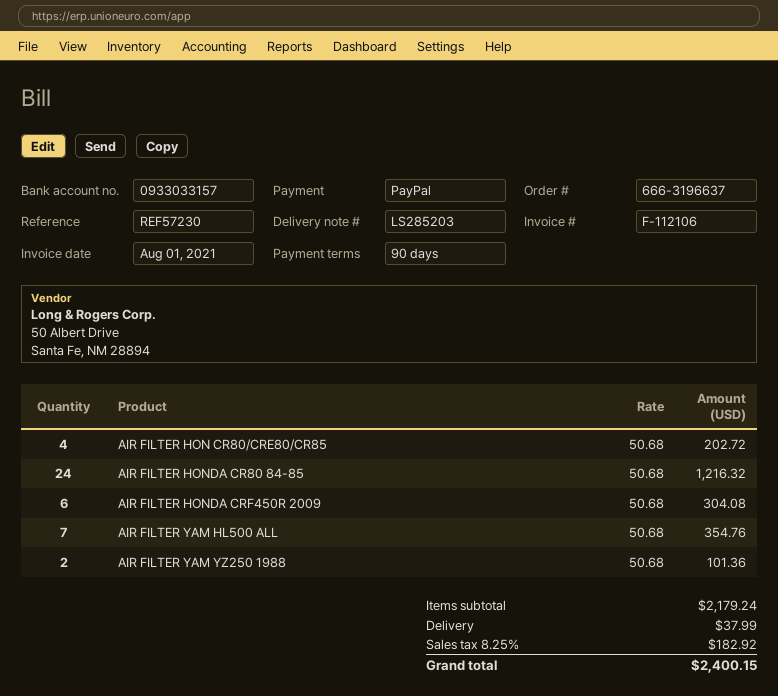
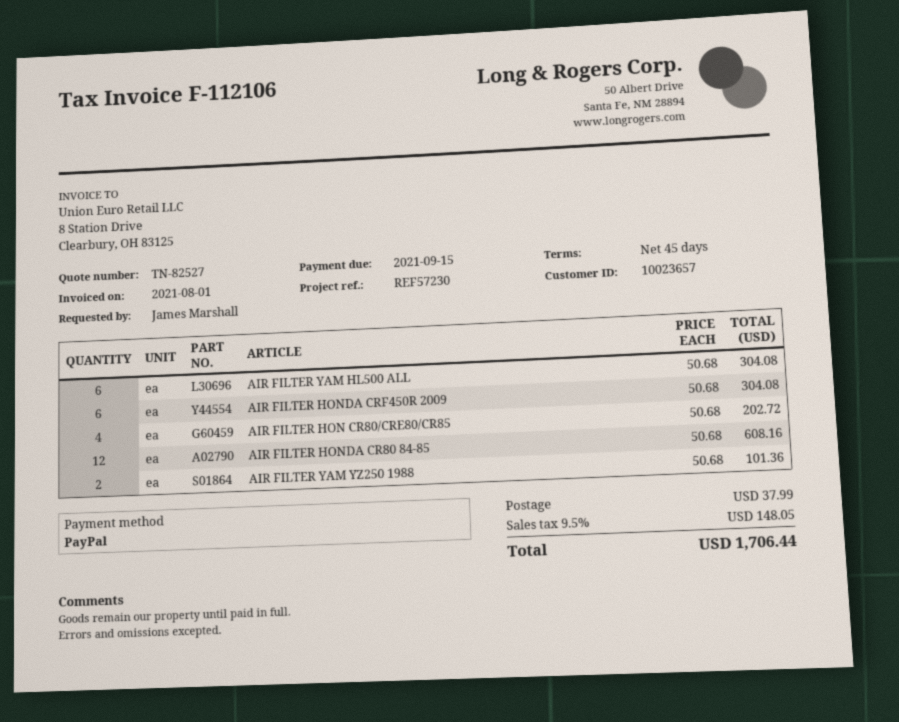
payment terms: 90 days -> 45 days
AIR FILTER HONDA CR80 84-85: 24 x 50.68 = 1216.32 -> 12 x 50.68 = 608.16
AIR FILTER YAM HL500 ALL: 7 x 50.68 = 354.76 -> 6 x 50.68 = 304.08
tax: 8.25% = 182.92 -> 9.5% = 148.05
total: 2400.15 -> 1706.44

